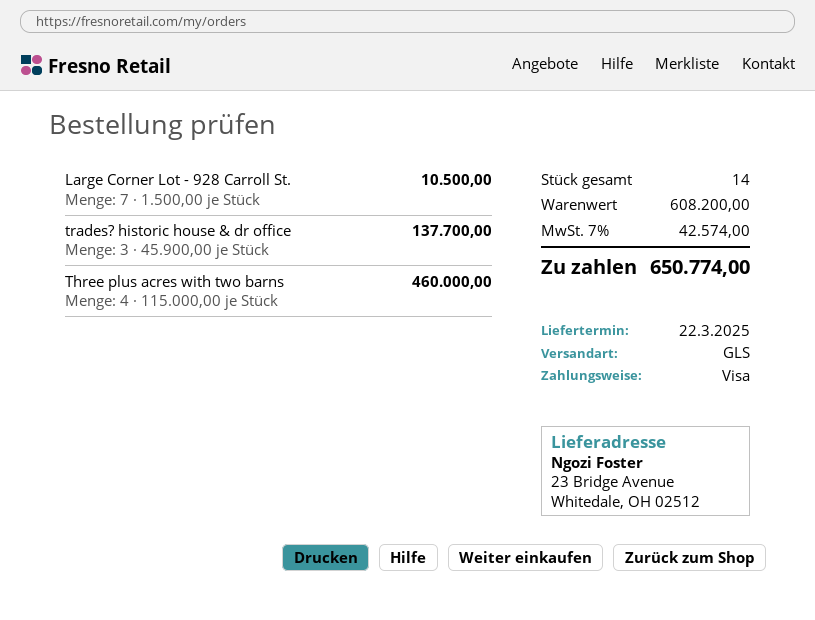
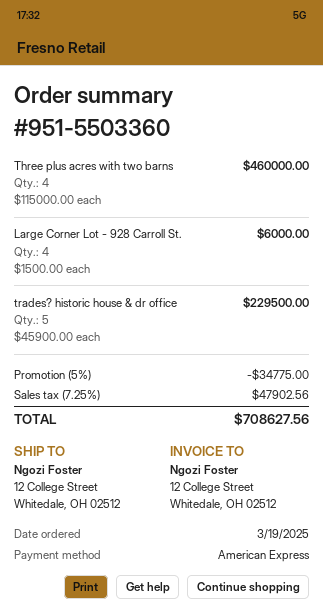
payment method: Visa -> American Express
ship to: 23 Bridge Avenue, Whitedale, OH 02512 -> 12 College Street, Whitedale, OH 02512
Large Corner Lot - 928 Carroll St.: 7 x 1500.00 = 10500.00 -> 4 x 1500.00 = 6000.00
trades? historic house & dr office: 3 x 45900.00 = 137700.00 -> 5 x 45900.00 = 229500.00
discount: none -> 5% = 34775.00
tax: 7% = 42574.00 -> 7.25% = 47902.56
total: 650774.00 -> 708627.56

